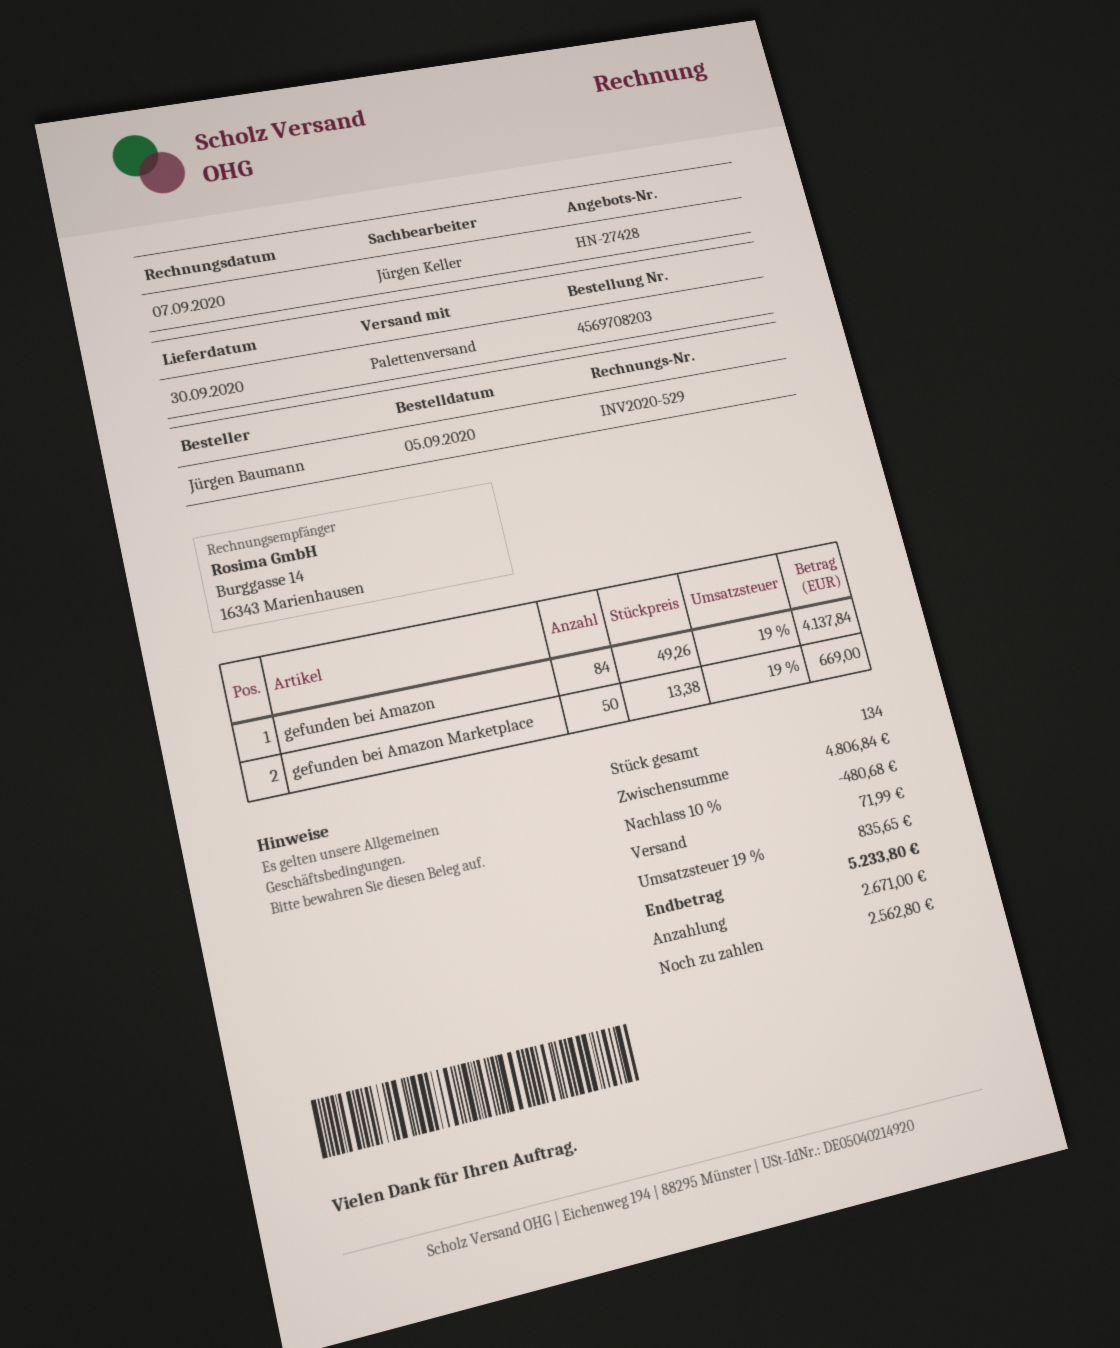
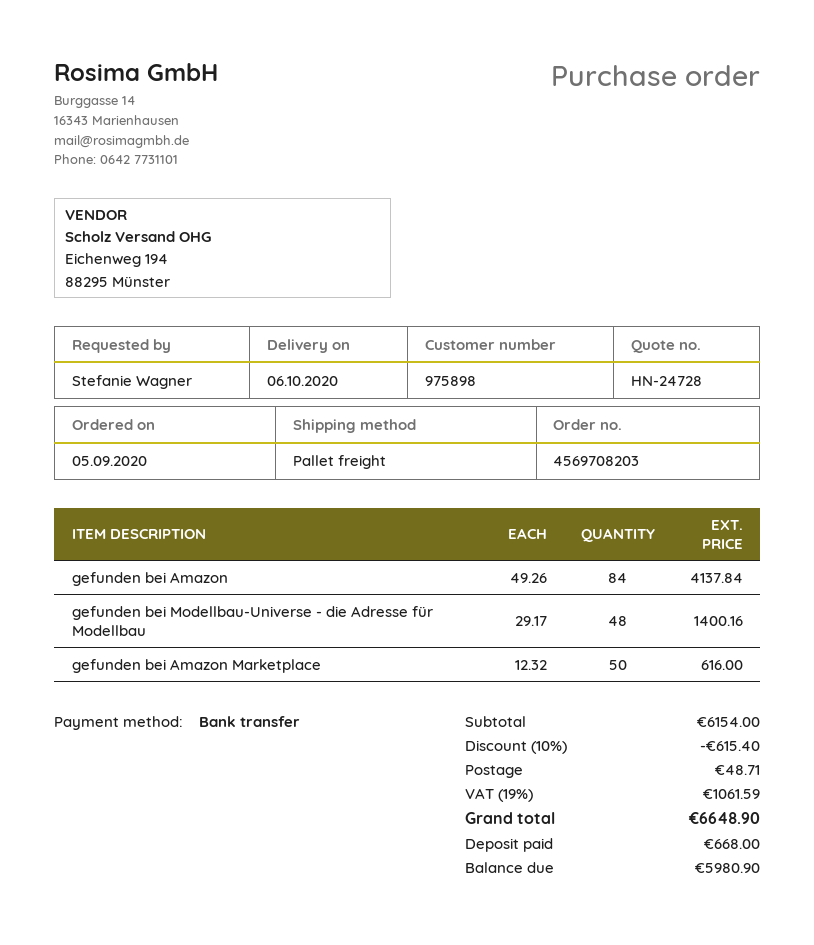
quote number: HN-27428 -> HN-24728
delivery date: 2020-09-30 -> 2020-10-06
ordered by: Jürgen Baumann -> Stefanie Wagner
gefunden bei Amazon Marketplace: 50 x 13.38 = 669.00 -> 50 x 12.32 = 616.00
gefunden bei Modellbau-Universe - die Adresse für Modellbau: none -> 48 x 29.17 = 1400.16
subtotal: 4806.84 -> 6154.00
discount: 10% = 480.68 -> 10% = 615.40
shipping: 71.99 -> 48.71
tax: 19% = 835.65 -> 19% = 1061.59
total: 5233.80 -> 6648.90
deposit: 2671.00 -> 668.00
balance: 2562.80 -> 5980.90

